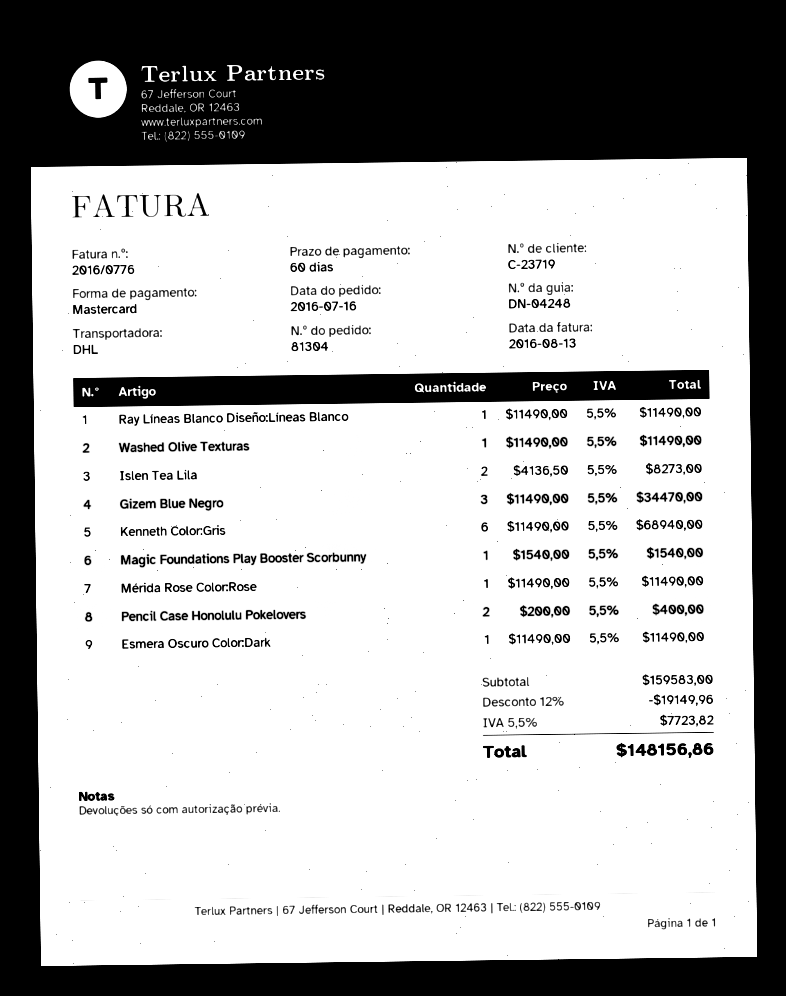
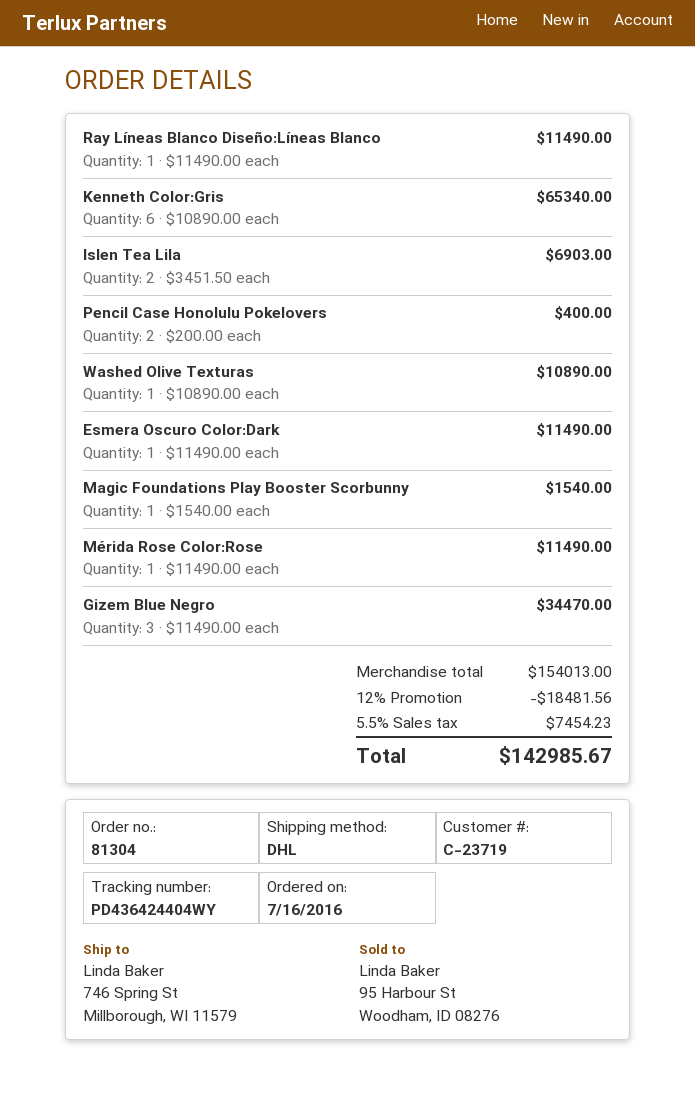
Washed Olive Texturas: 1 x 11490.00 = 11490.00 -> 1 x 10890.00 = 10890.00
Islen Tea Lila: 2 x 4136.50 = 8273.00 -> 2 x 3451.50 = 6903.00
Kenneth Color:Gris: 6 x 11490.00 = 68940.00 -> 6 x 10890.00 = 65340.00
subtotal: 159583.00 -> 154013.00
discount: 12% = 19149.96 -> 12% = 18481.56
tax: 5.5% = 7723.82 -> 5.5% = 7454.23
total: 148156.86 -> 142985.67

